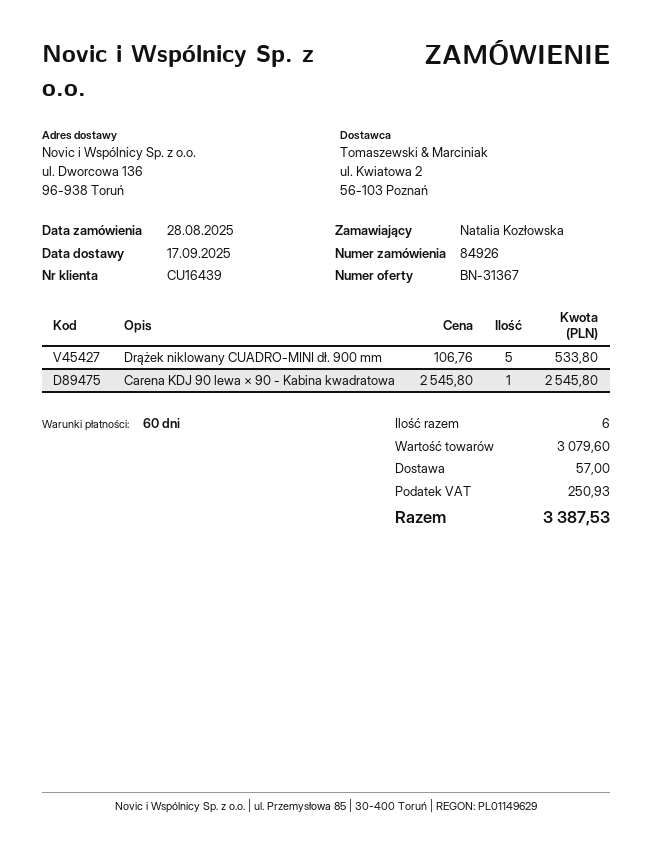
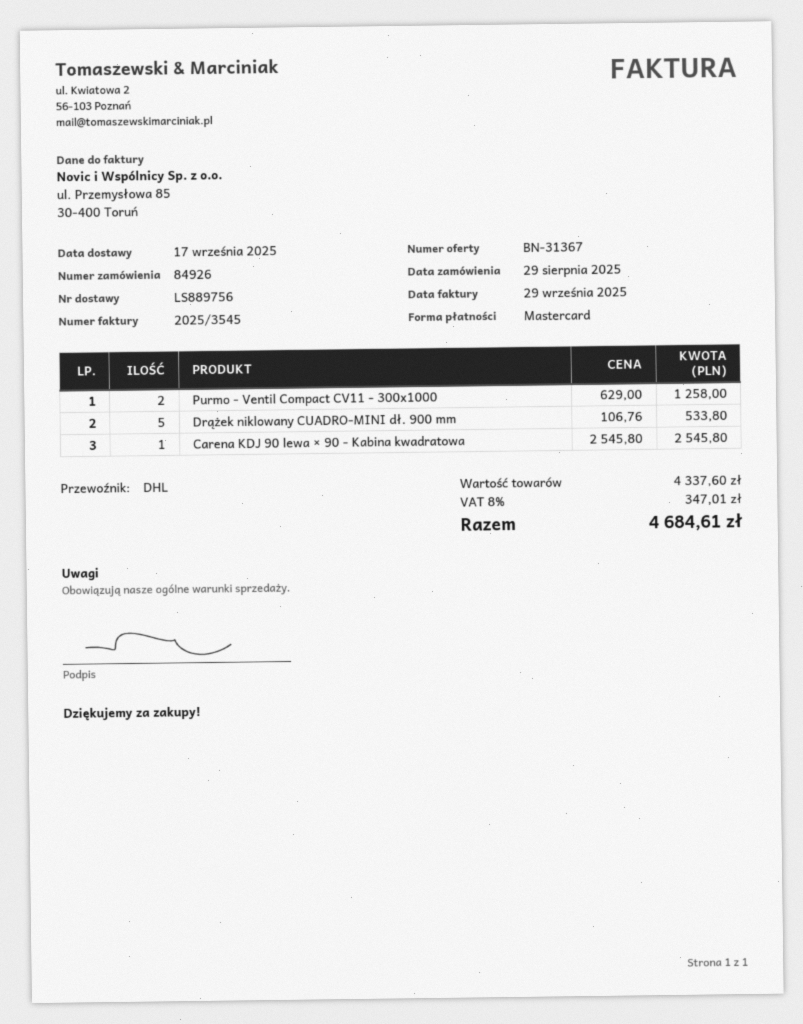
order date: 2025-08-28 -> 2025-08-29
Purmo - Ventil Compact CV11 - 300x1000: none -> 2 x 629.00 = 1258.00
subtotal: 3079.60 -> 4337.60
shipping: 57.00 -> none
tax: 250.93 -> 347.01
total: 3387.53 -> 4684.61

